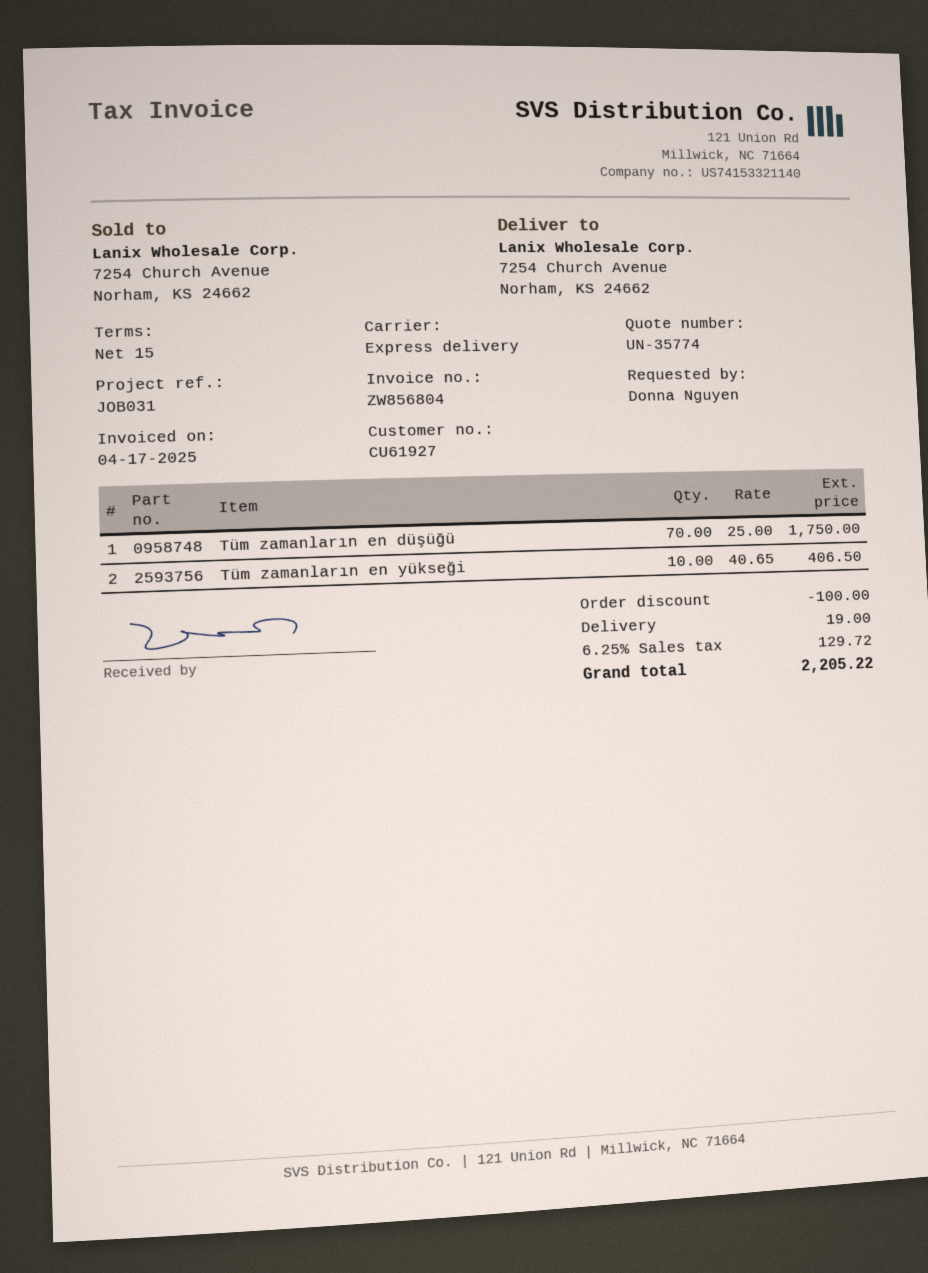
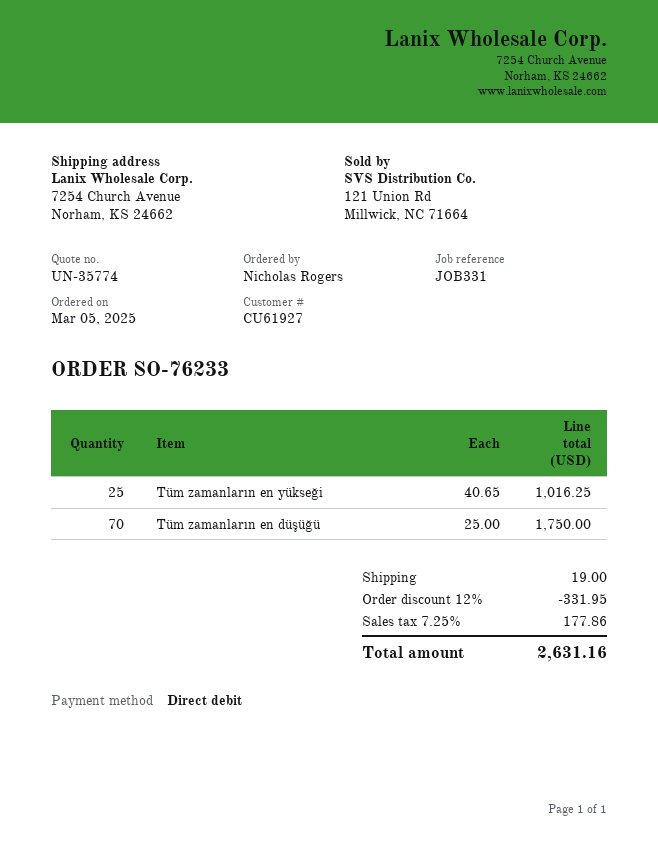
reference: JOB031 -> JOB331
ordered by: Donna Nguyen -> Nicholas Rogers
Tüm zamanların en yükseği: 10 x 40.65 = 406.50 -> 25 x 40.65 = 1016.25
discount: 100.00 -> 331.95
tax: 6.25% = 129.72 -> 7.25% = 177.86
total: 2205.22 -> 2631.16

